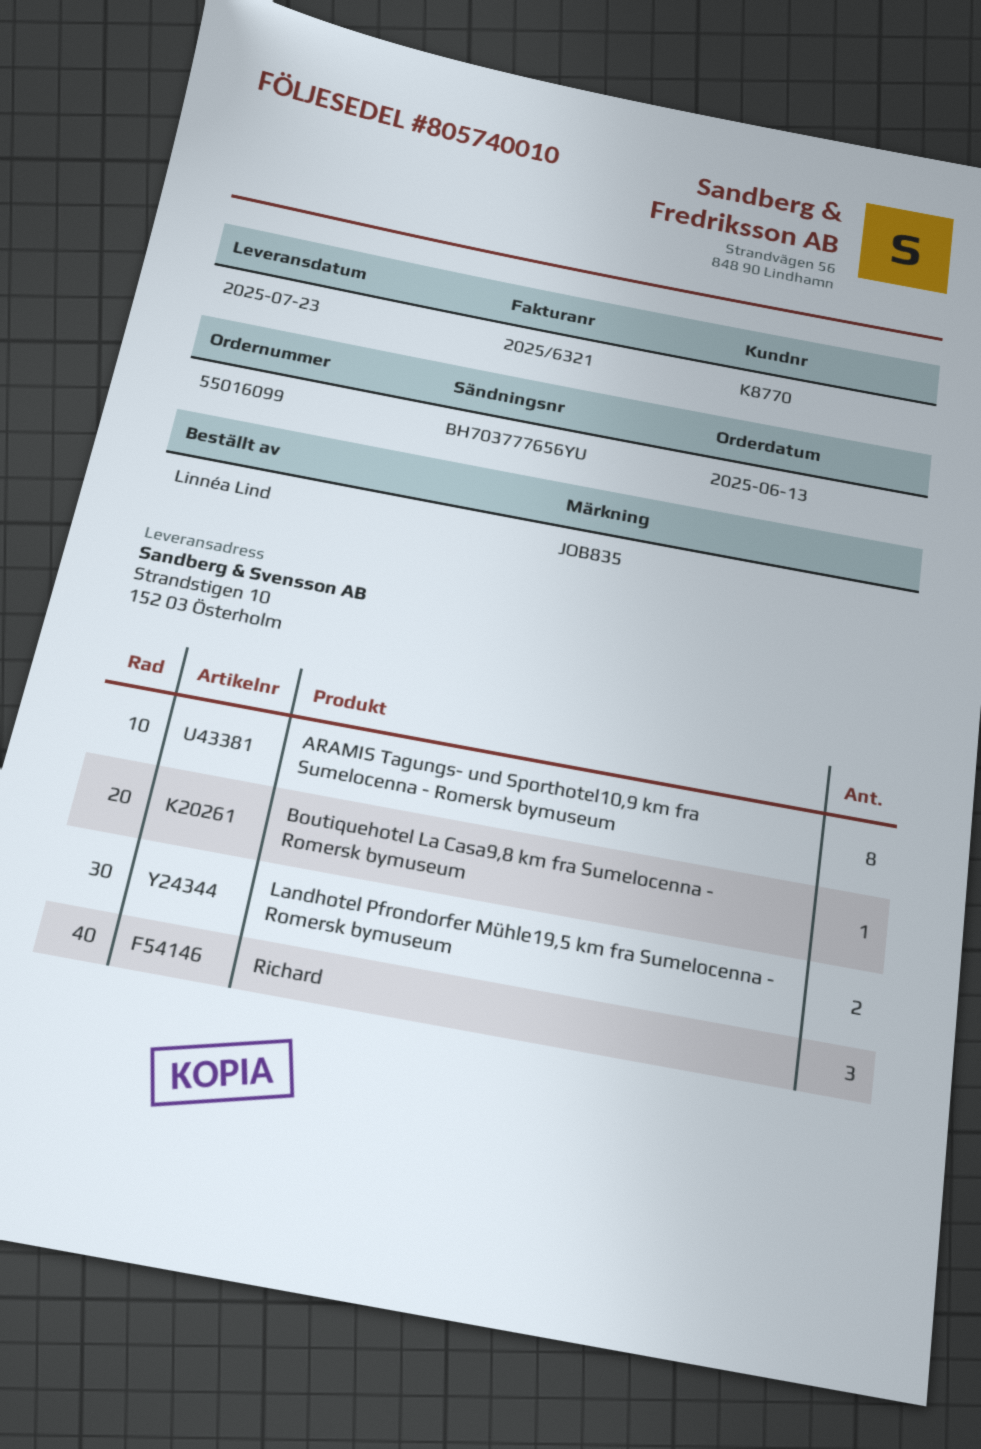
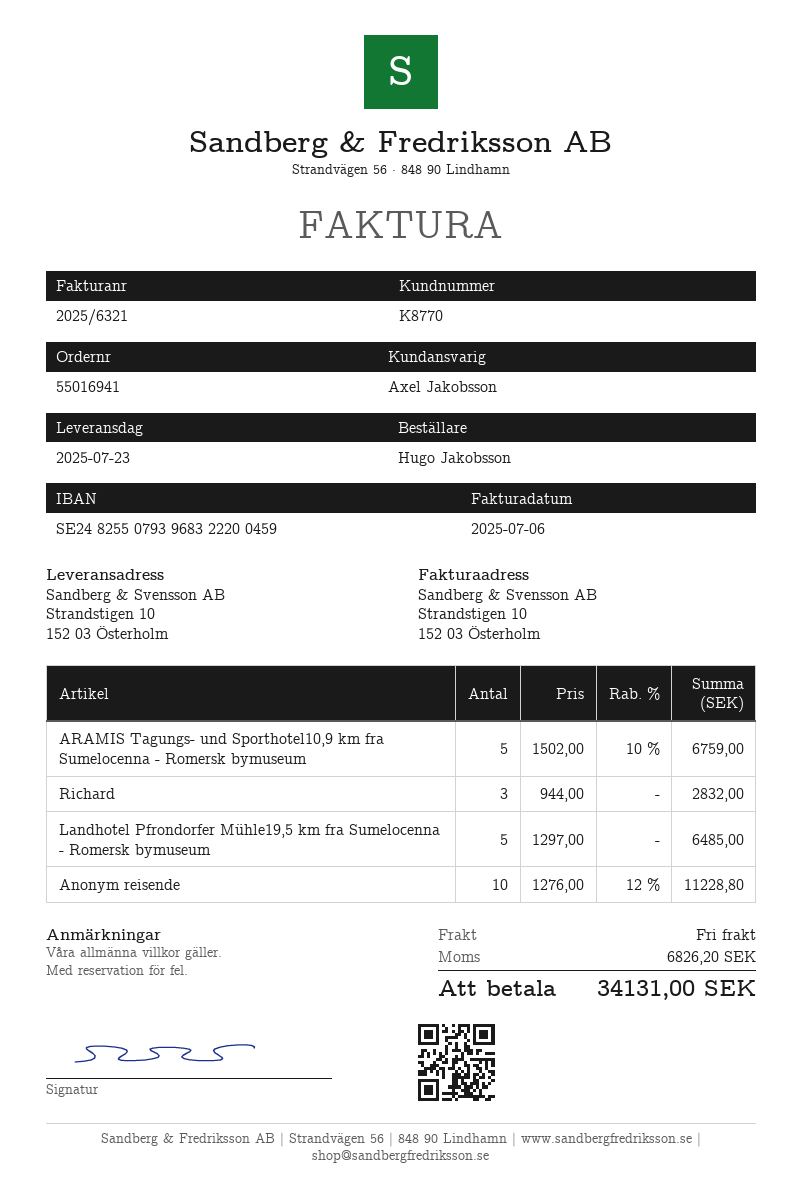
order number: 55016099 -> 55016941
ordered by: Linnéa Lind -> Hugo Jakobsson
ARAMIS Tagungs- und Sporthotel10,9 km fra Sumelocenna - Romersk bymuseum: 8 -> 5
Boutiquehotel La Casa9,8 km fra Sumelocenna - Romersk bymuseum: 1 -> none
Landhotel Pfrondorfer Mühle19,5 km fra Sumelocenna - Romersk bymuseum: 2 -> 5
Anonym reisende: none -> 10

